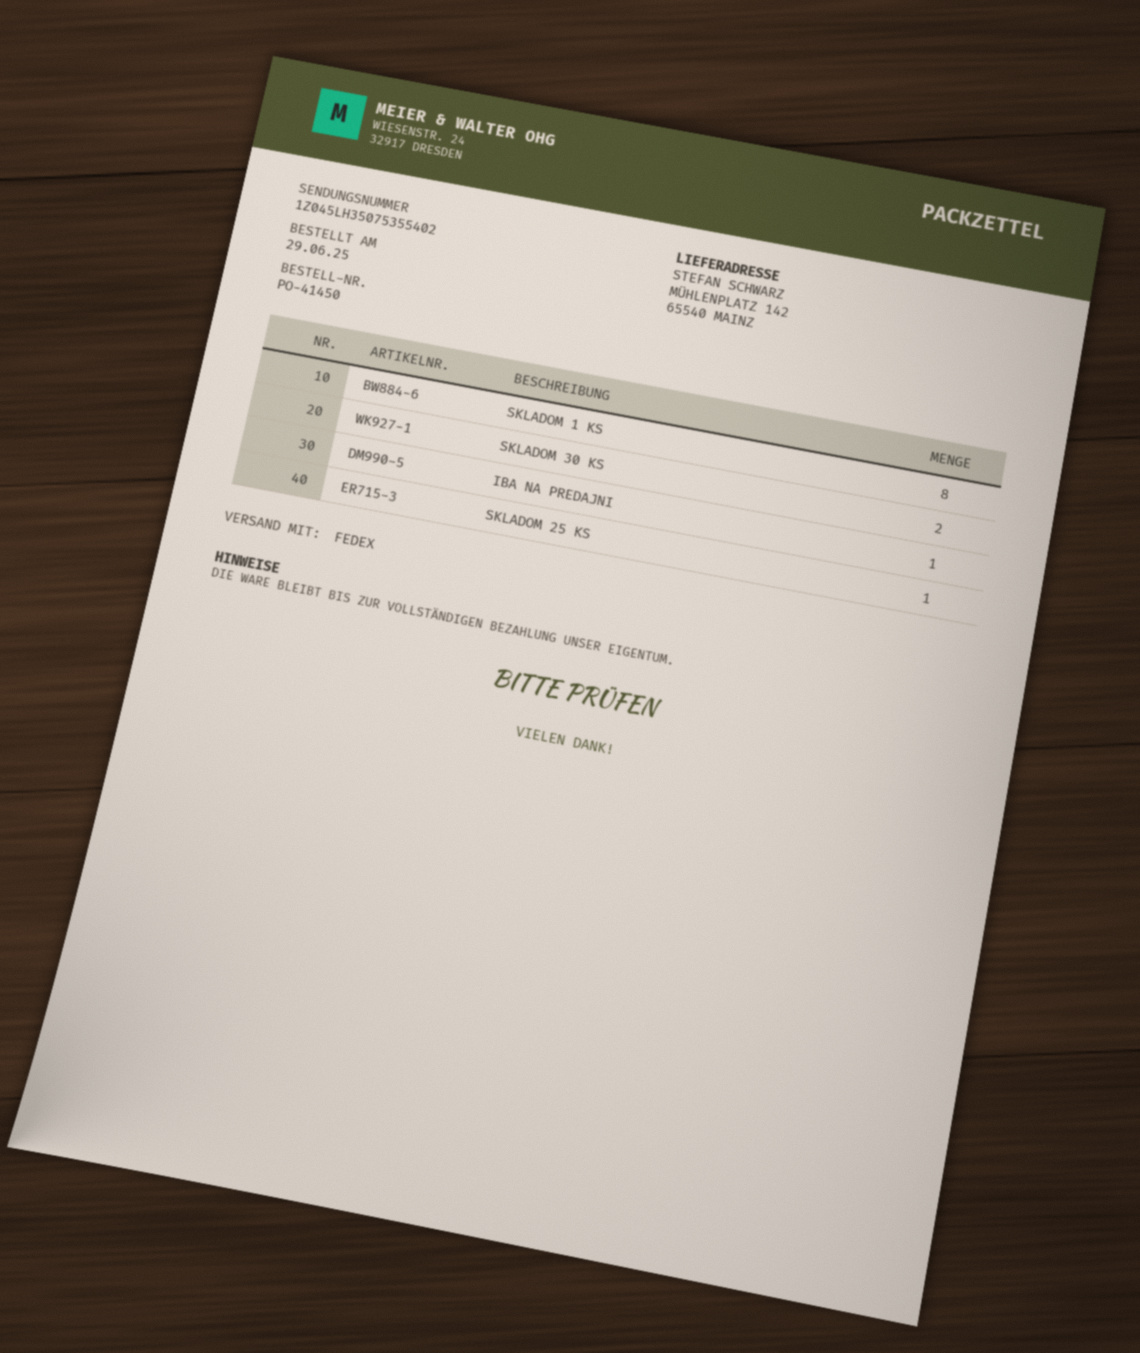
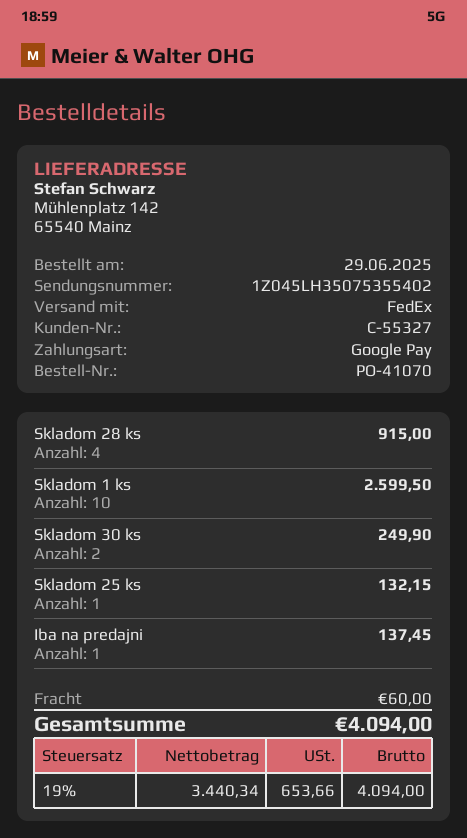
order number: PO-41450 -> PO-41070
SKLADOM 1 KS: 8 -> 10
Skladom 28 ks: none -> 4

